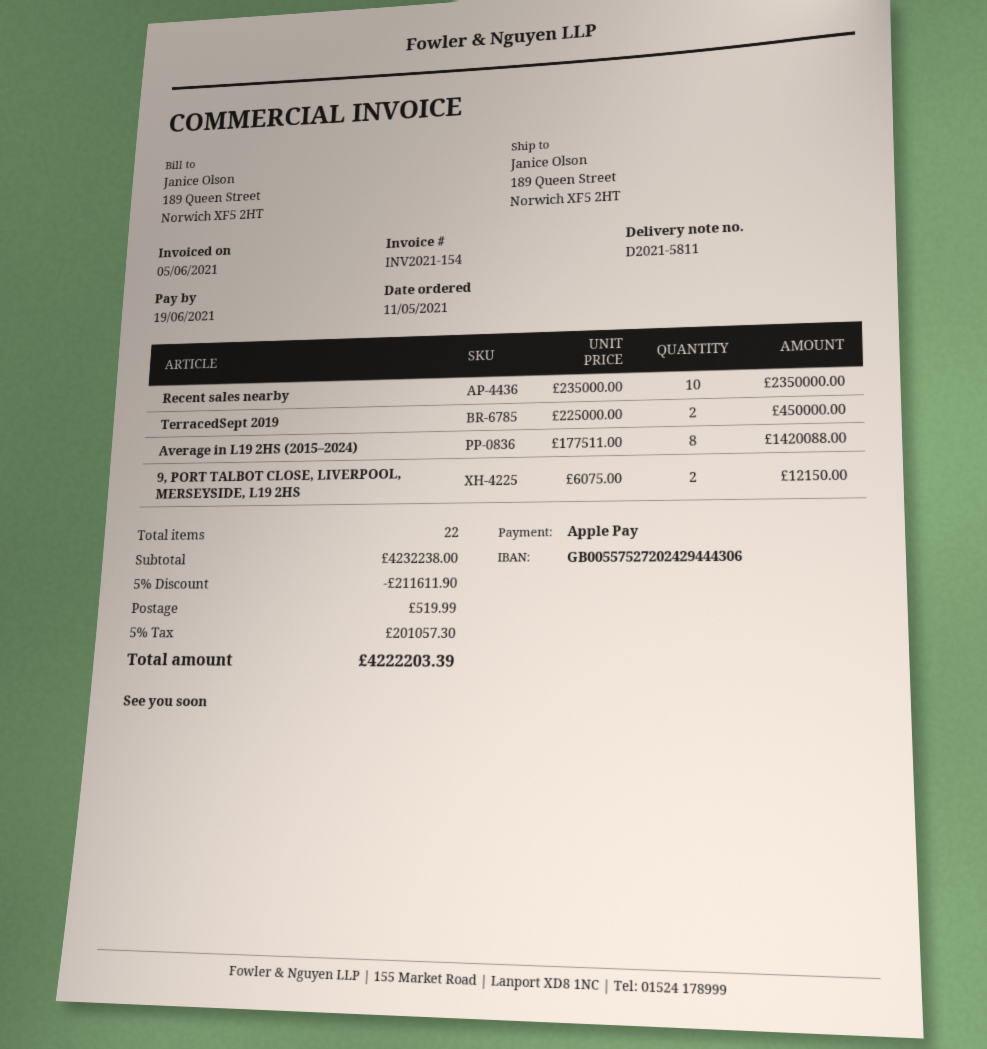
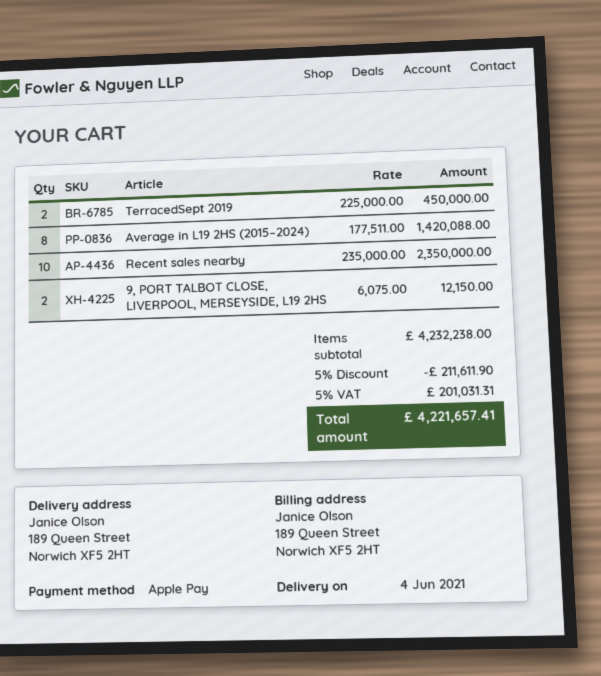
shipping: 519.99 -> none
tax: 5% = 201057.30 -> 5% = 201031.31
total: 4222203.39 -> 4221657.41

